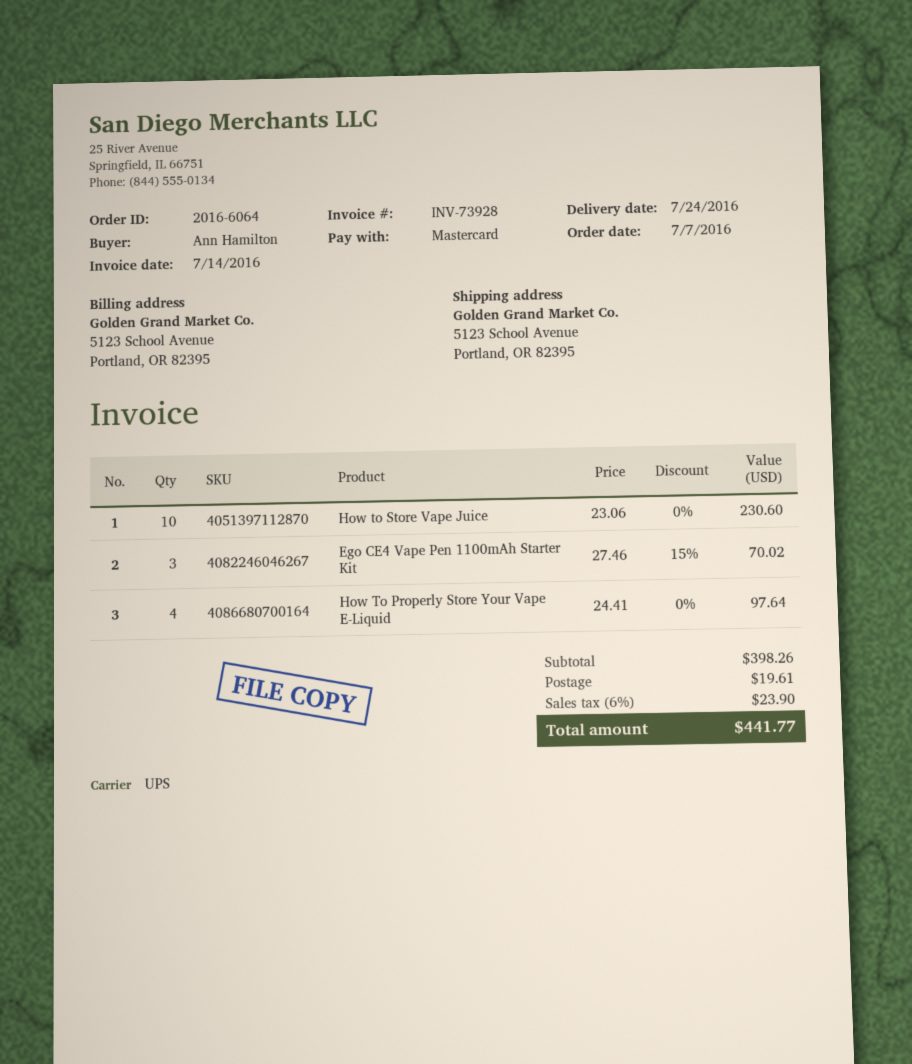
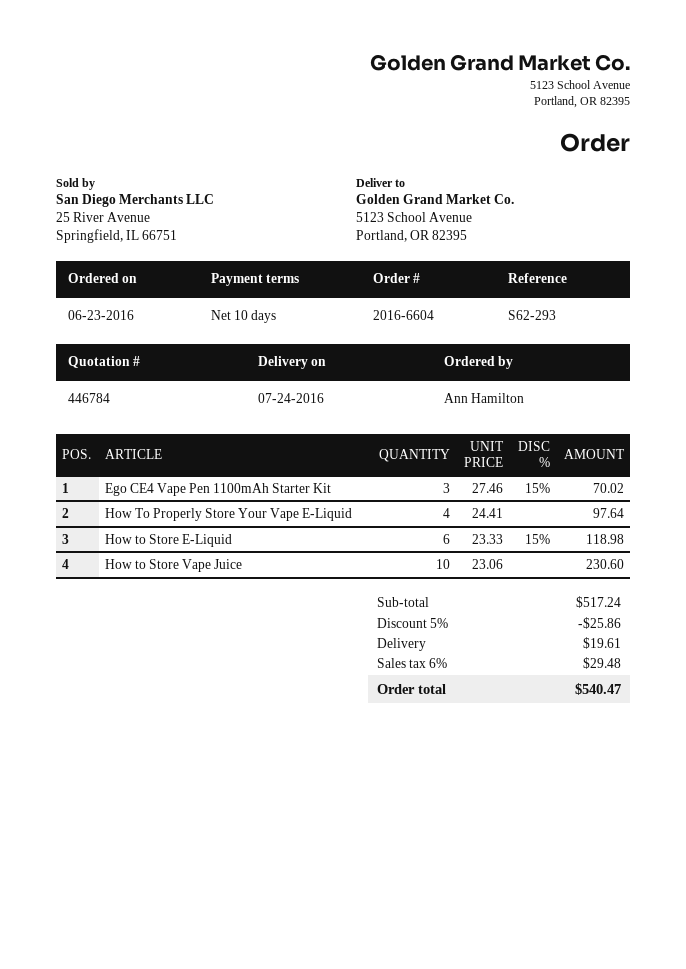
order number: 2016-6064 -> 2016-6604
order date: 2016-07-07 -> 2016-06-23
How to Store E-Liquid: none -> 6 x 23.33 - 15% = 118.98
subtotal: 398.26 -> 517.24
discount: none -> 5% = 25.86
tax: 6% = 23.90 -> 6% = 29.48
total: 441.77 -> 540.47

